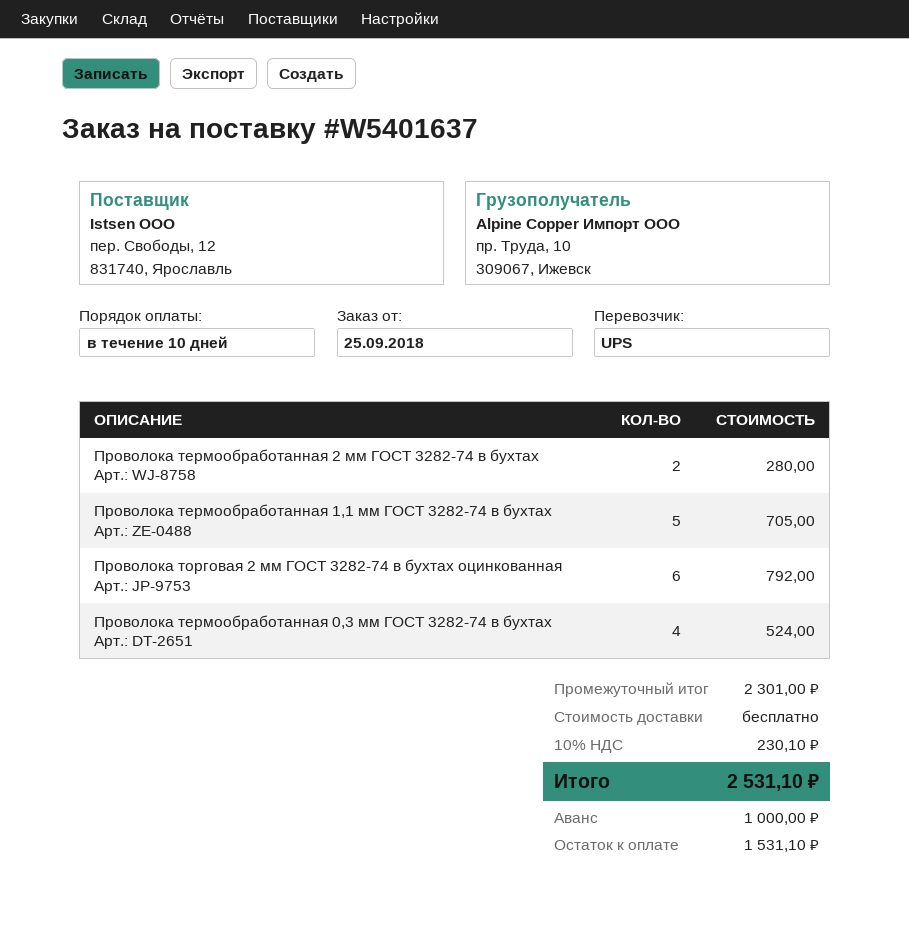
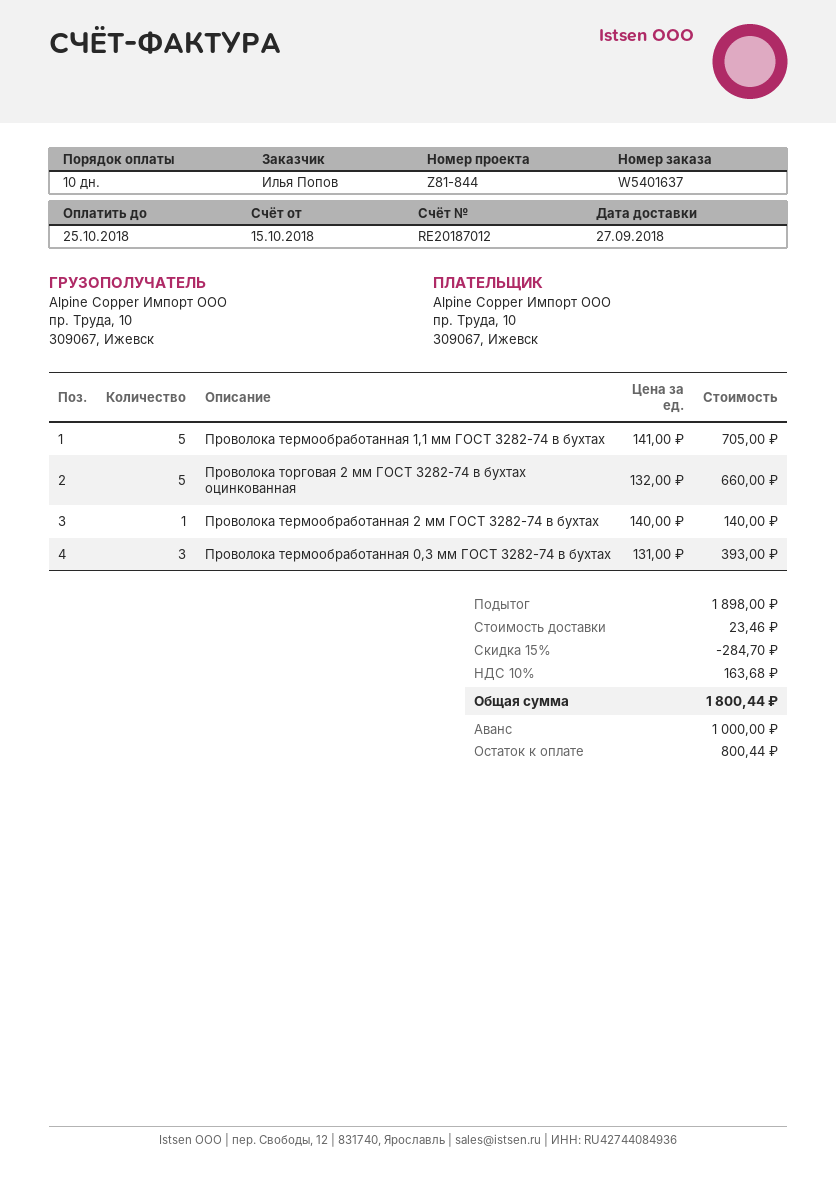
Проволока термообработанная 2 мм ГОСТ 3282-74 в бухтах: 2 for 280.00 -> 1 for 140.00
Проволока торговая 2 мм ГОСТ 3282-74 в бухтах оцинкованная: 6 for 792.00 -> 5 for 660.00
Проволока термообработанная 0,3 мм ГОСТ 3282-74 в бухтах: 4 for 524.00 -> 3 for 393.00
subtotal: 2301.00 -> 1898.00
discount: none -> 15% = 284.70
shipping: 0.00 -> 23.46
tax: 10% = 230.10 -> 10% = 163.68
total: 2531.10 -> 1800.44
balance: 1531.10 -> 800.44

